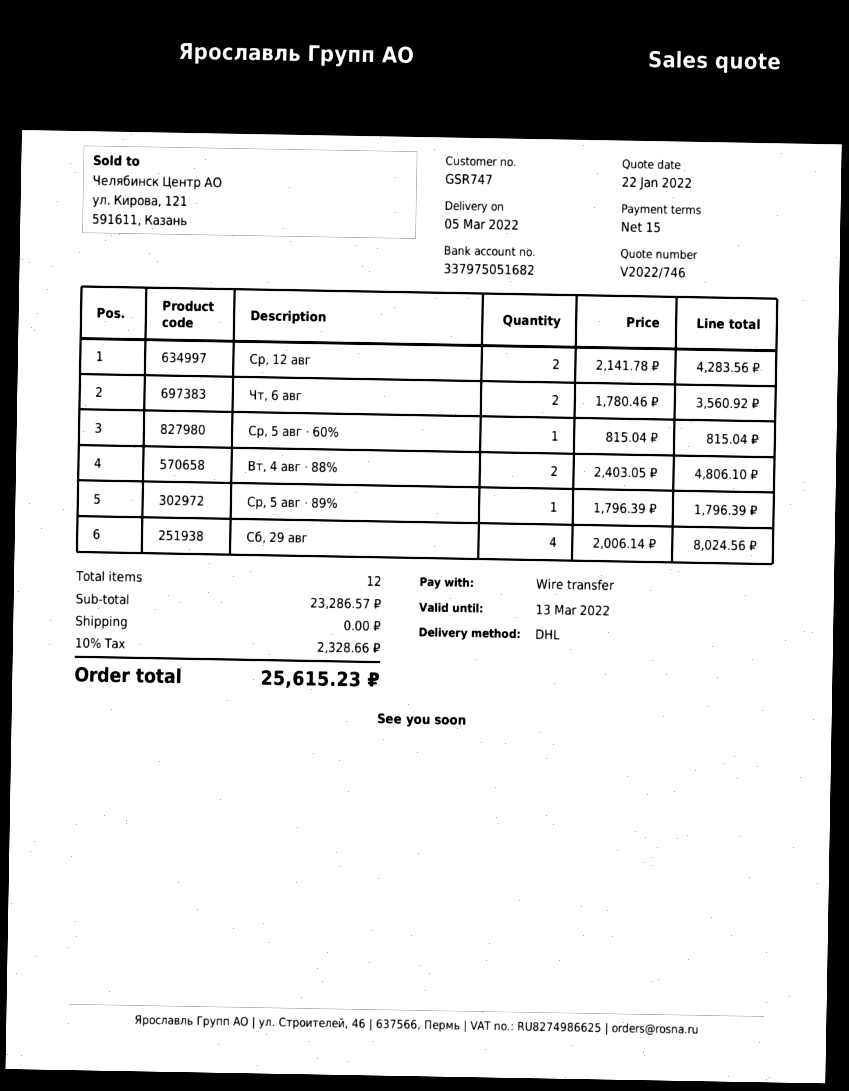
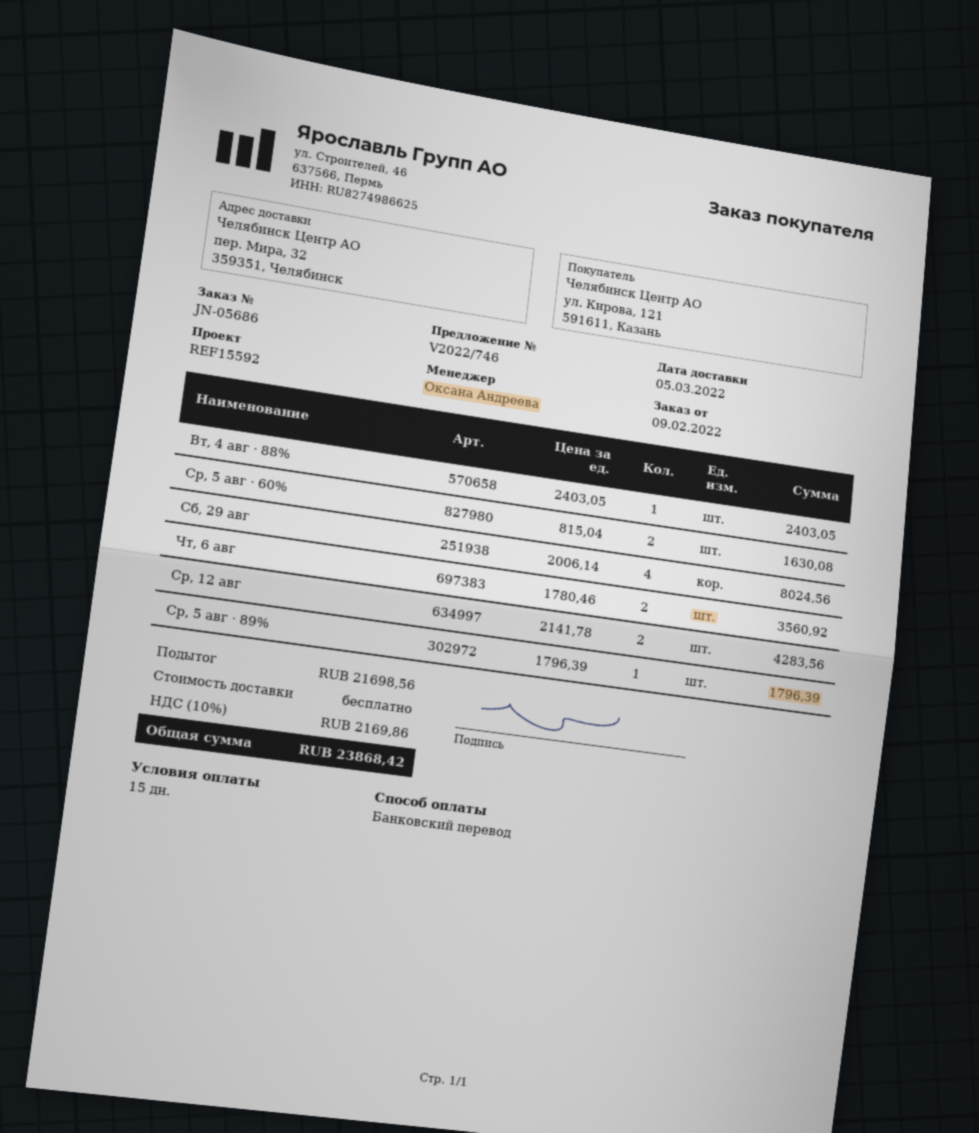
Ср, 5 авг · 60%: 1 x 815.04 = 815.04 -> 2 x 815.04 = 1630.08
Вт, 4 авг · 88%: 2 x 2403.05 = 4806.10 -> 1 x 2403.05 = 2403.05
subtotal: 23286.57 -> 21698.56
tax: 10% = 2328.66 -> 10% = 2169.86
total: 25615.23 -> 23868.42

